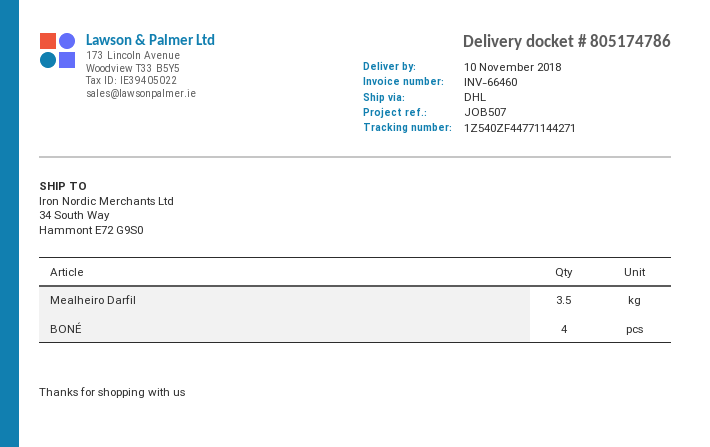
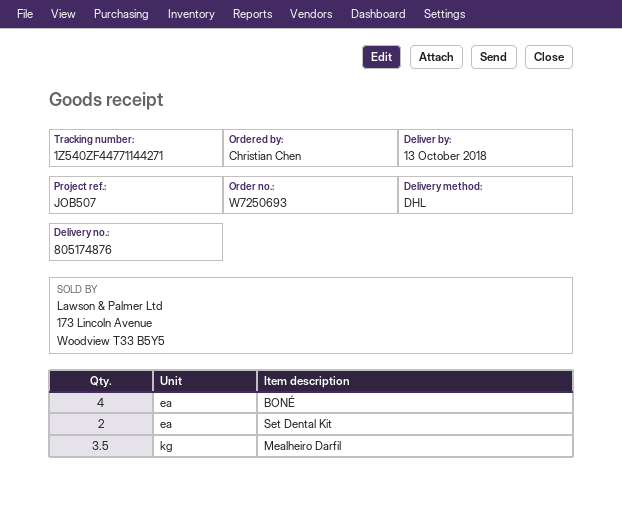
delivery note number: 805174786 -> 805174876
delivery date: 2018-11-10 -> 2018-10-13
Set Dental Kit: none -> 2

